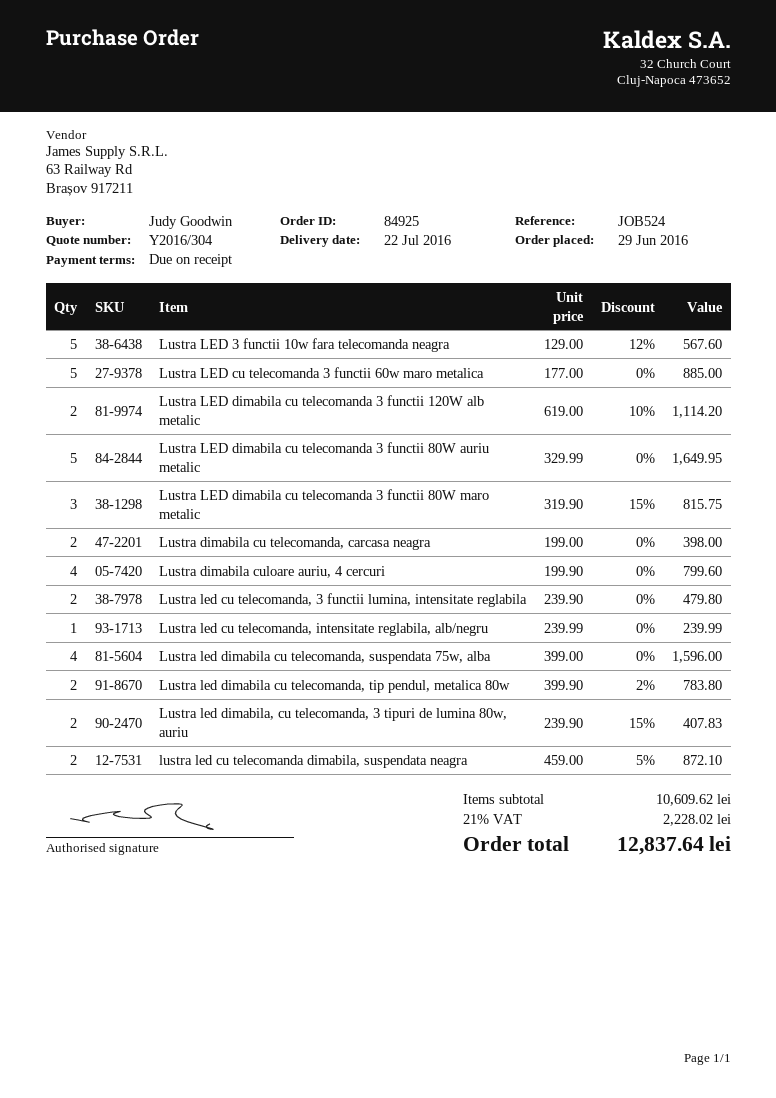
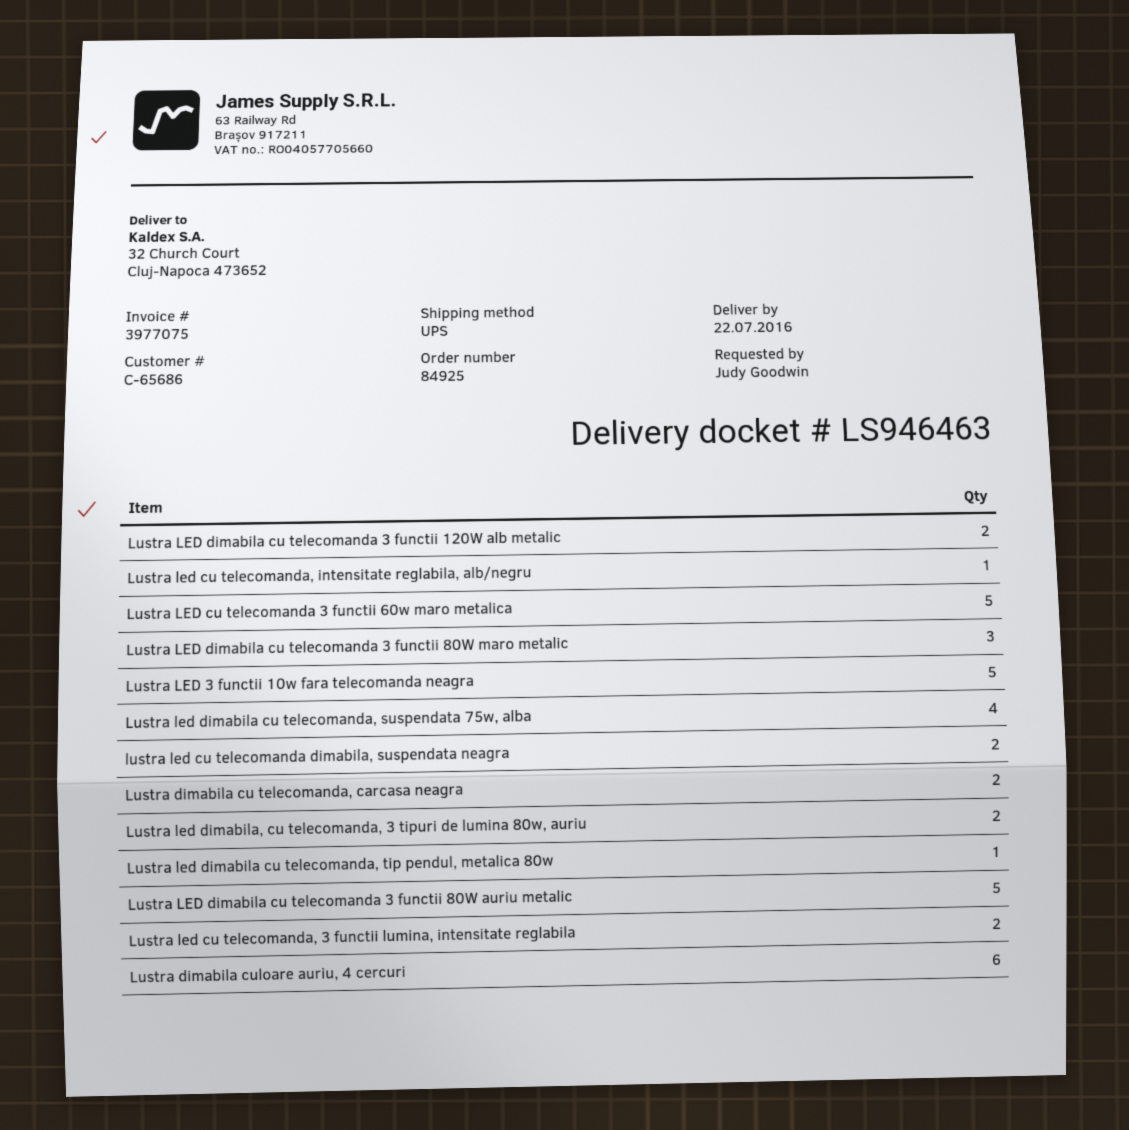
Lustra dimabila culoare auriu, 4 cercuri: 4 -> 6
Lustra led dimabila cu telecomanda, tip pendul, metalica 80w: 2 -> 1

